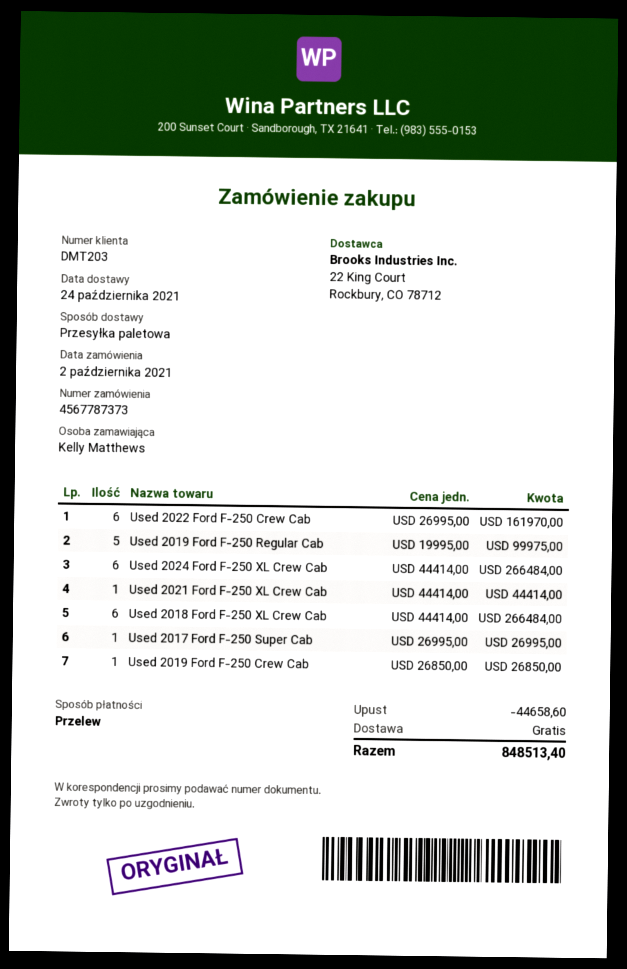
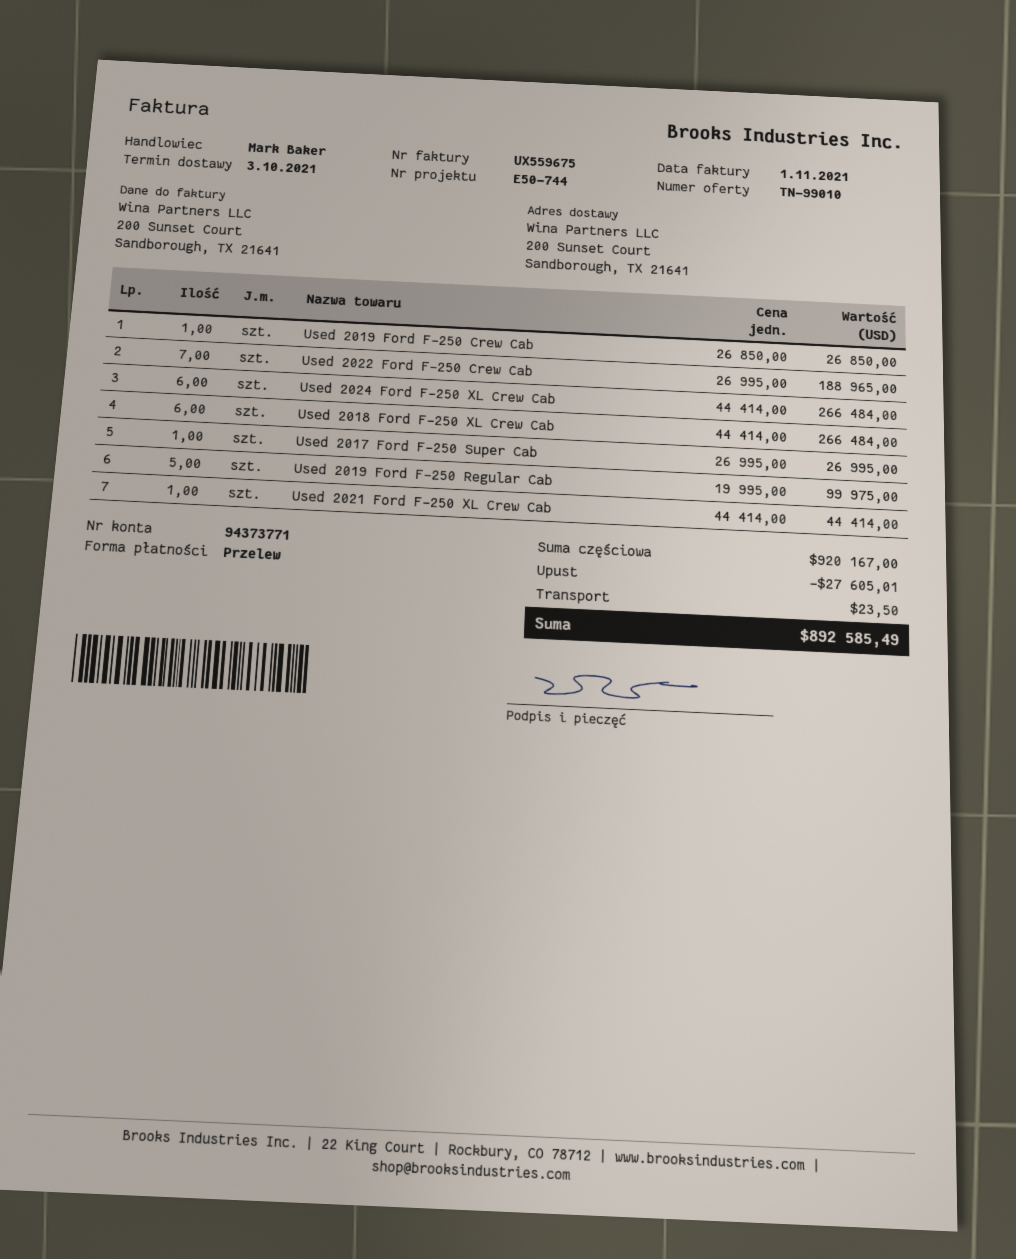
delivery date: 2021-10-24 -> 2021-10-03
Used 2022 Ford F-250 Crew Cab: 6 x 26995.00 = 161970.00 -> 7 x 26995.00 = 188965.00
discount: 44658.60 -> 27605.01
shipping: 0.00 -> 23.50
total: 848513.40 -> 892585.49

